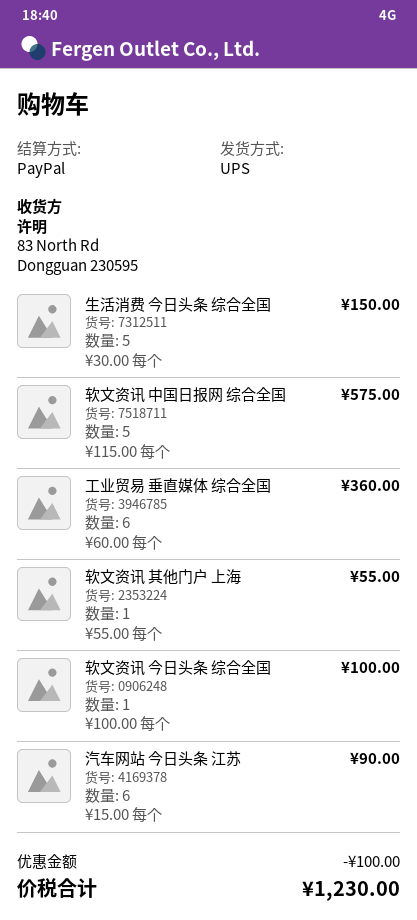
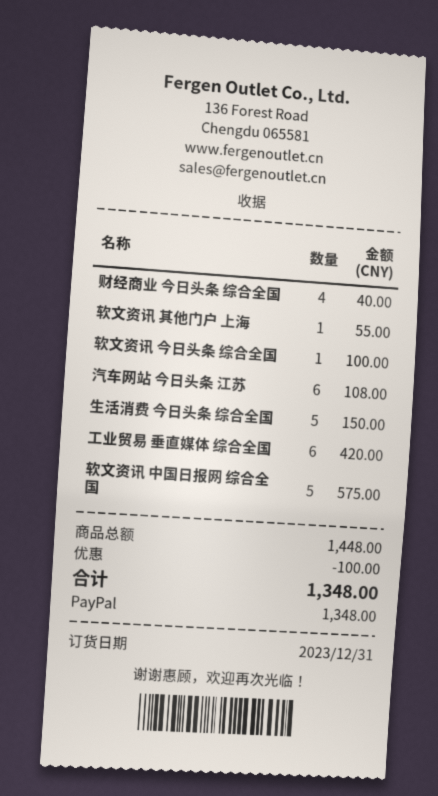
工业贸易 垂直媒体 综合全国: 6 for 360.00 -> 6 for 420.00
汽车网站 今日头条 江苏: 6 for 90.00 -> 6 for 108.00
财经商业 今日头条 综合全国: none -> 4 for 40.00
total: 1230.00 -> 1348.00

